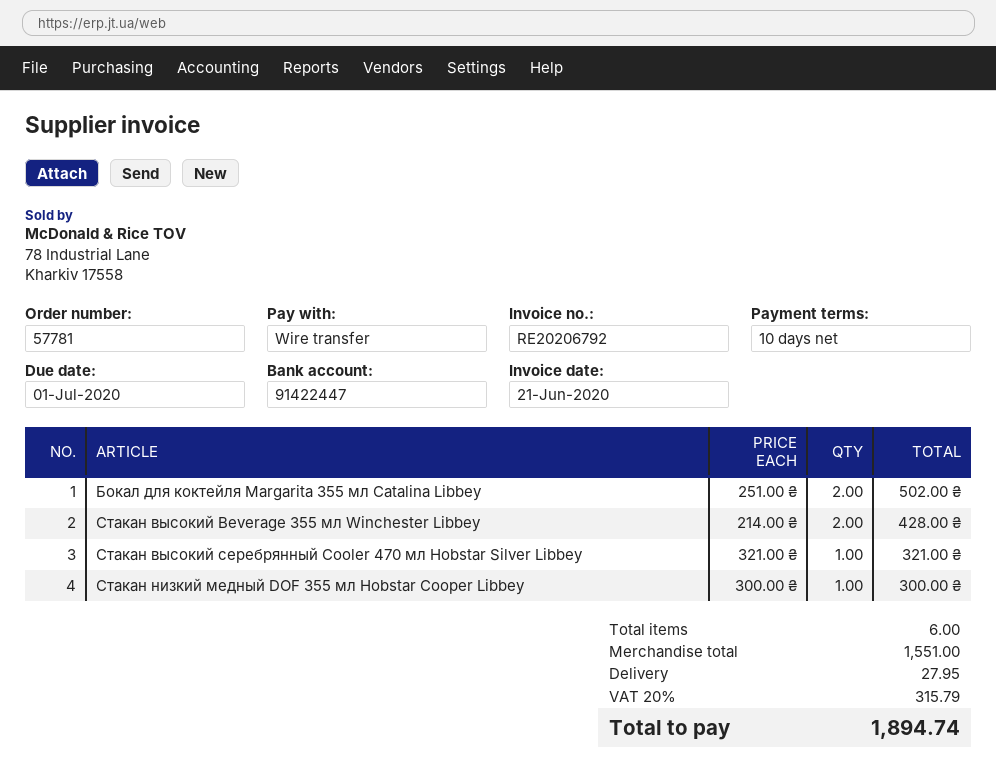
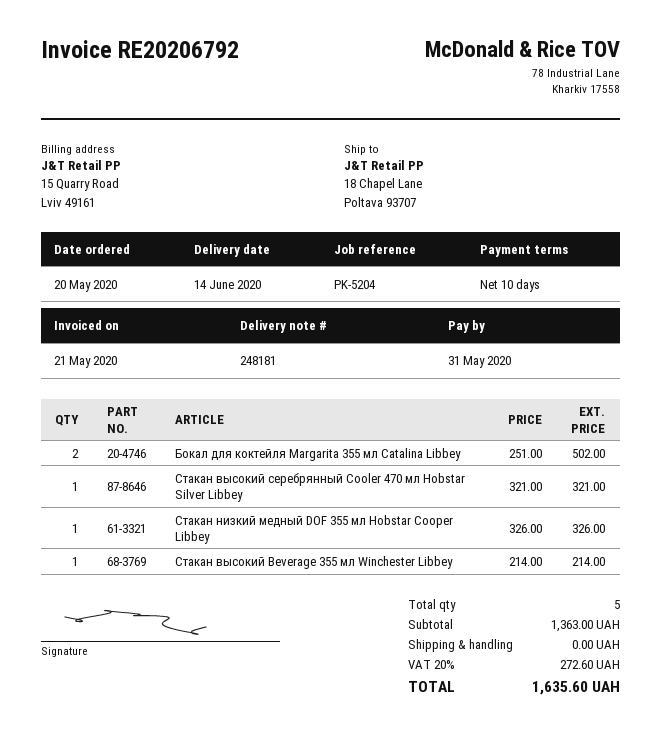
invoice date: 2020-06-21 -> 2020-05-21
due date: 2020-07-01 -> 2020-05-31
Стакан высокий Beverage 355 мл Winchester Libbey: 2 x 214.00 = 428.00 -> 1 x 214.00 = 214.00
Стакан низкий медный DOF 355 мл Hobstar Cooper Libbey: 1 x 300.00 = 300.00 -> 1 x 326.00 = 326.00
total quantity: 6 -> 5
subtotal: 1551.00 -> 1363.00
shipping: 27.95 -> 0.00
tax: 20% = 315.79 -> 20% = 272.60
total: 1894.74 -> 1635.60

